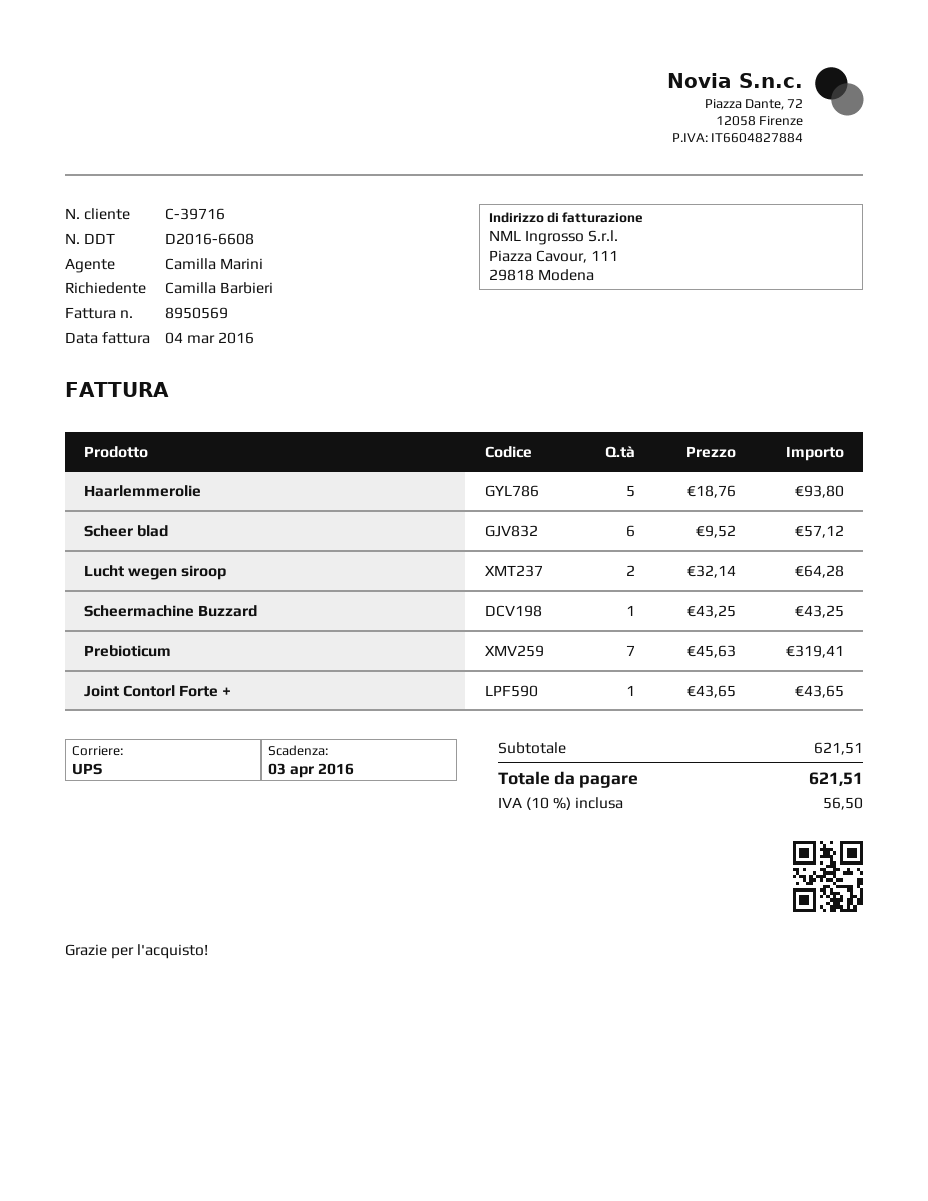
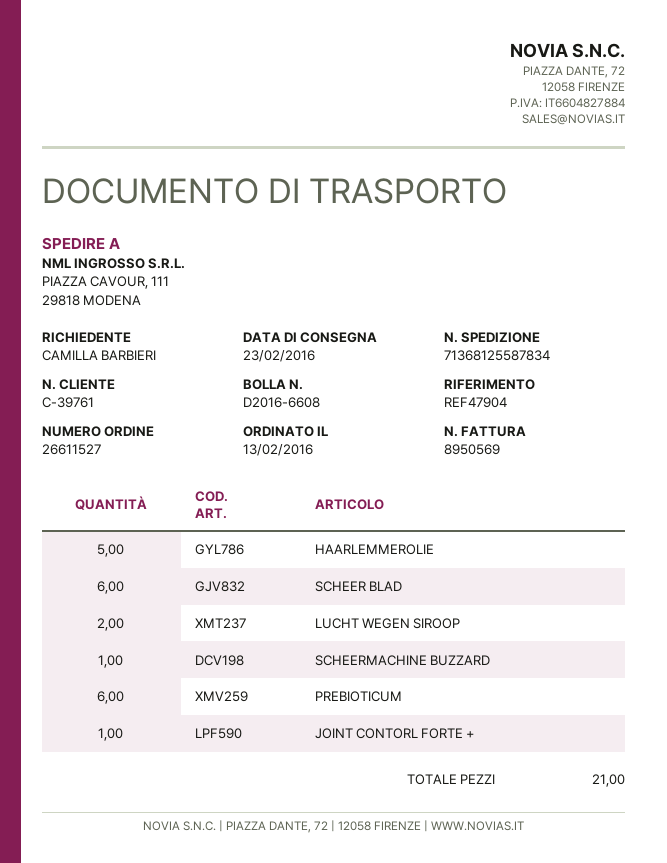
customer number: C-39716 -> C-39761
Prebioticum: 7 -> 6

